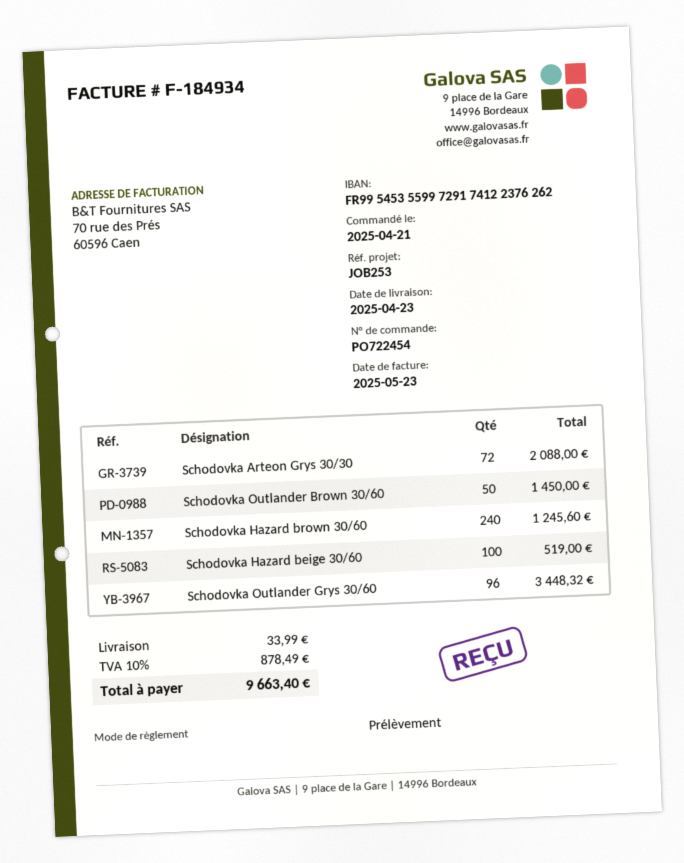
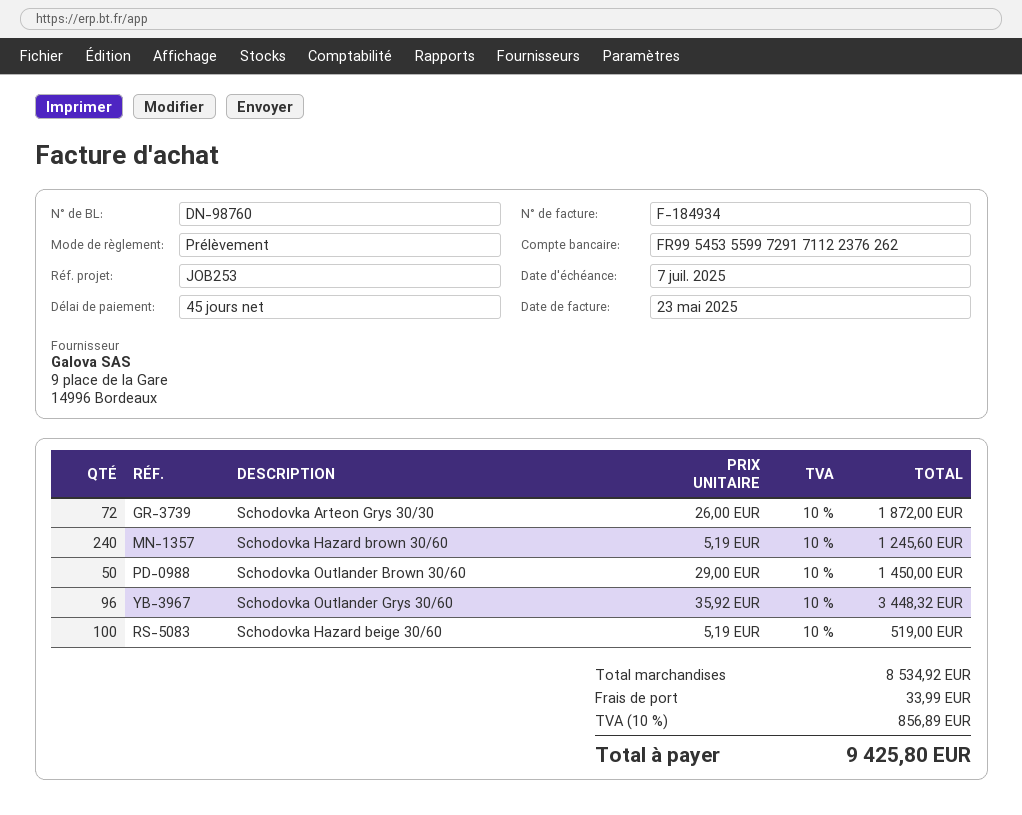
bank account: FR9954535599729174122376262 -> FR9954535599729171122376262
Schodovka Arteon Grys 30/30: 72 for 2088.00 -> 72 for 1872.00
tax: 10% = 878.49 -> 10% = 856.89
total: 9663.40 -> 9425.80

